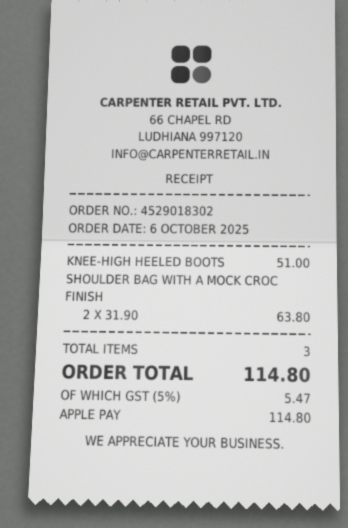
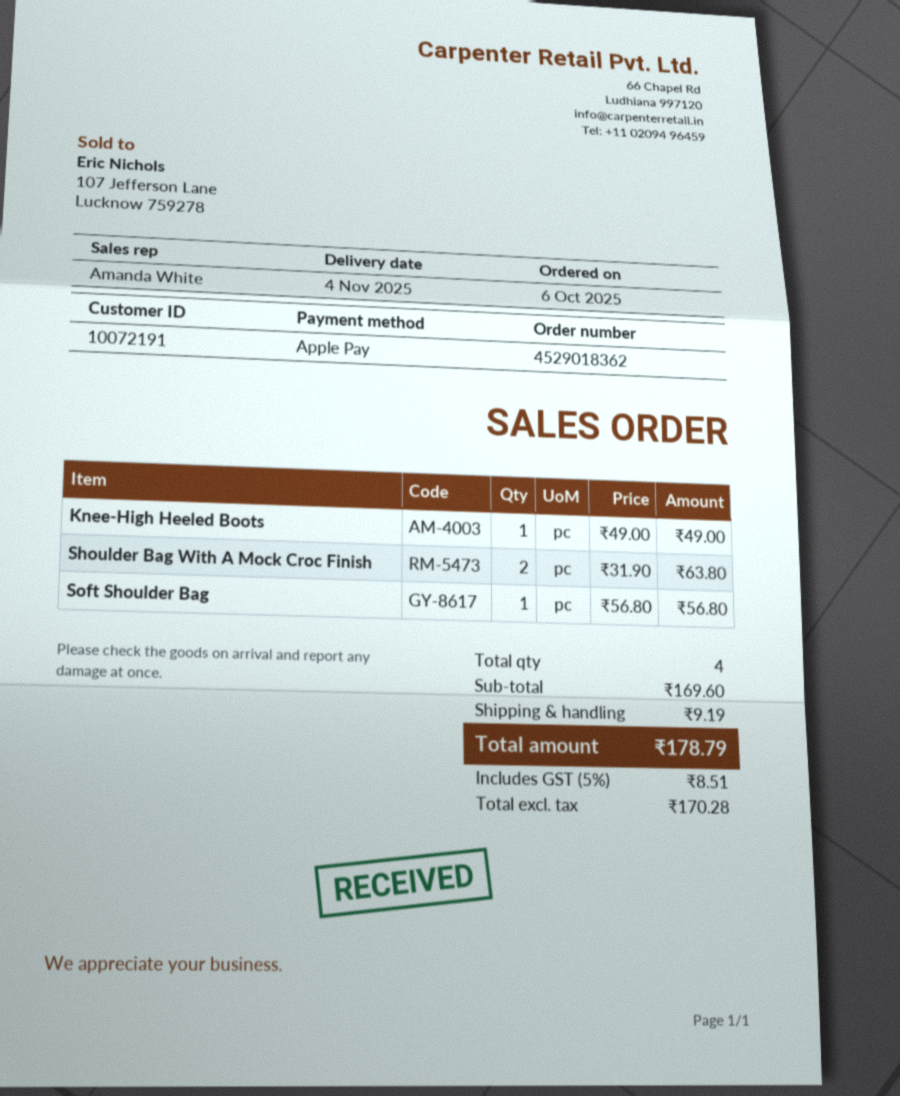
order number: 4529018302 -> 4529018362
KNEE-HIGH HEELED BOOTS: 1 x 51.00 = 51.00 -> 1 x 49.00 = 49.00
Soft Shoulder Bag: none -> 1 x 56.80 = 56.80
total quantity: 3 -> 4
shipping: none -> 9.19
tax: 5% = 5.47 -> 5% = 8.51
total: 114.80 -> 178.79

